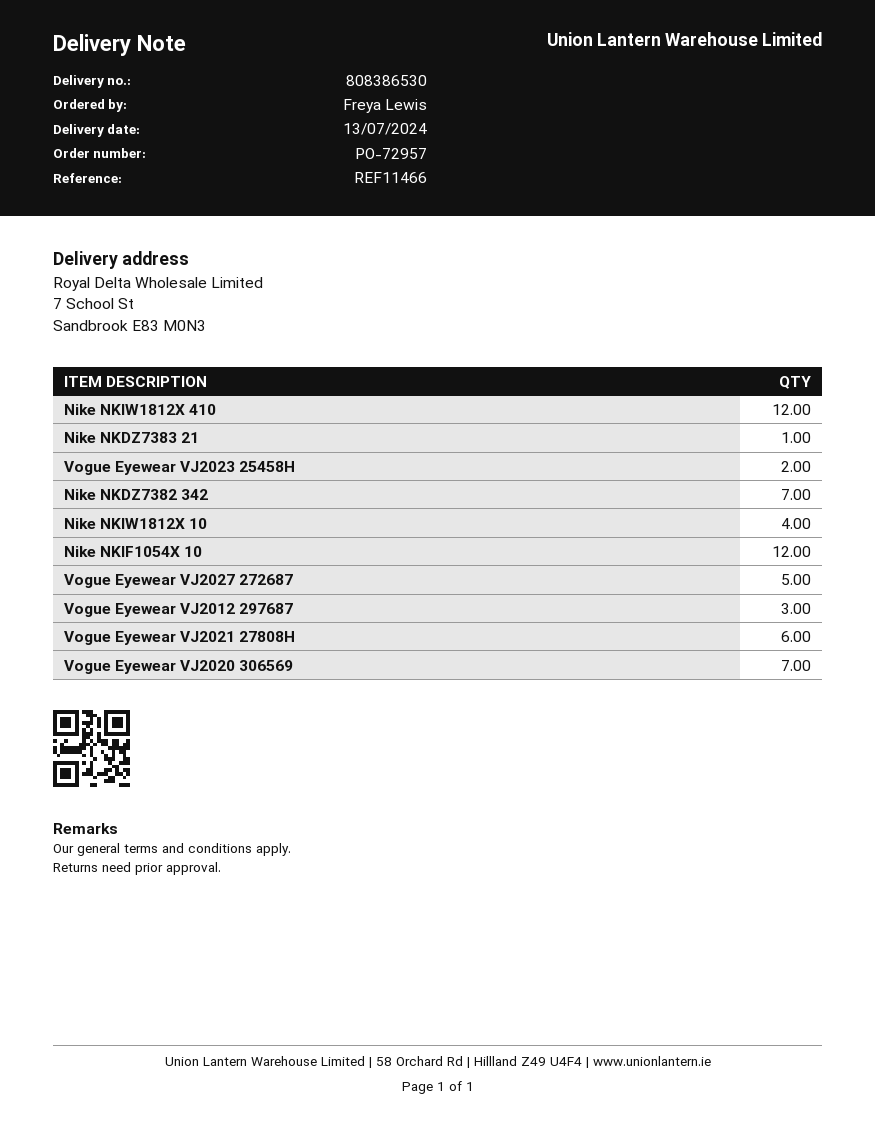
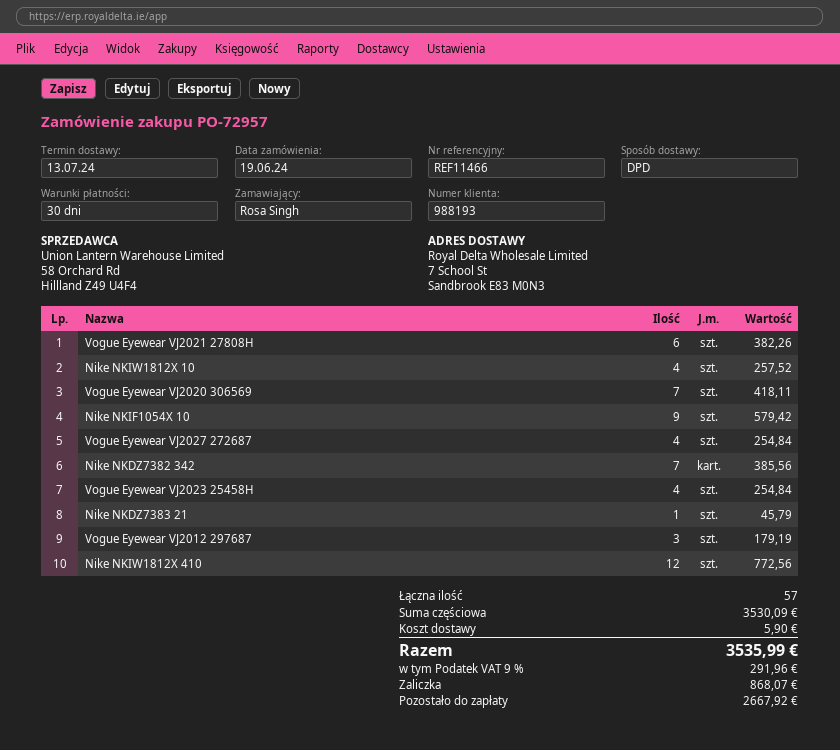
ordered by: Freya Lewis -> Rosa Singh
Vogue Eyewear VJ2023 25458H: 2 -> 4
Nike NKIF1054X 10: 12 -> 9
Vogue Eyewear VJ2027 272687: 5 -> 4

